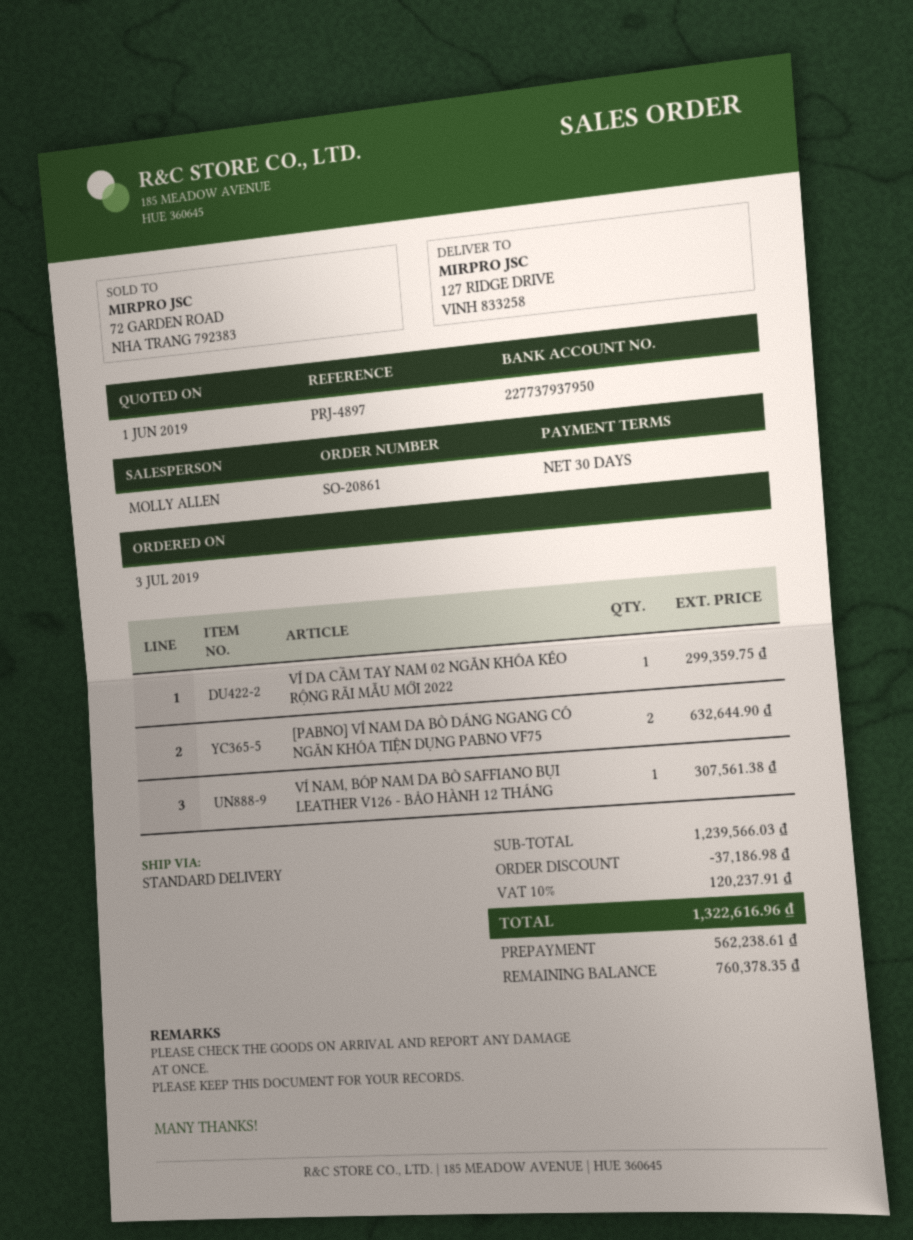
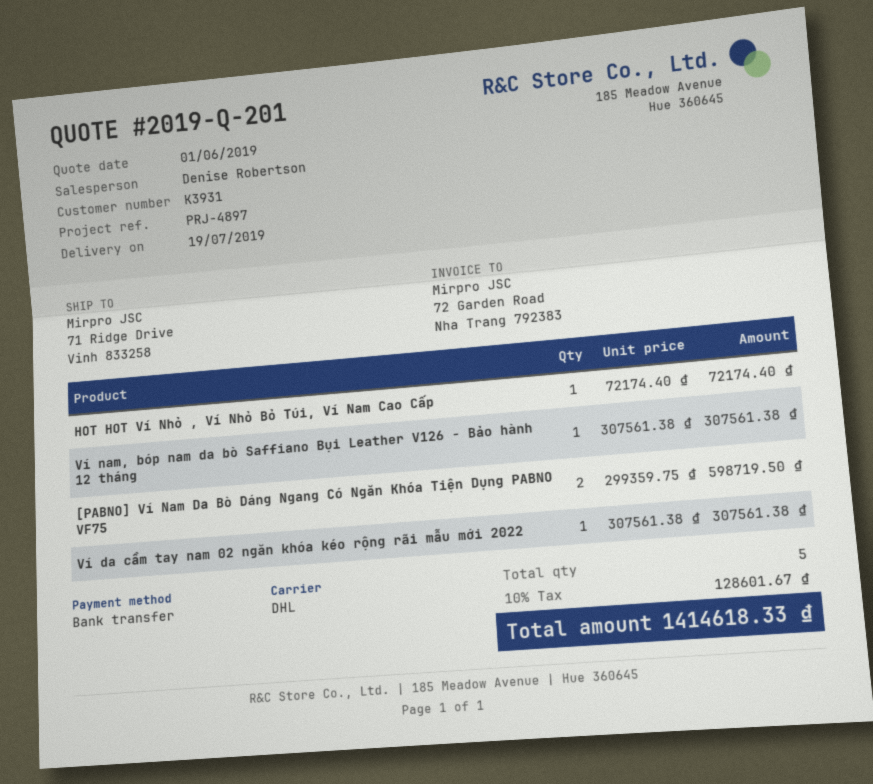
sales rep: MOLLY ALLEN -> Denise Robertson
shipping method: standard -> DHL
ship to: 127 RIDGE DRIVE, VINH 833258 -> 71 Ridge Drive, Vinh 833258
VÍ DA CẦM TAY NAM 02 NGĂN KHÓA KÉO RỘNG RÃI MẪU MỚI 2022: 1 for 299359.75 -> 1 for 307561.38
[PABNO] VÍ NAM DA BÒ DÁNG NGANG CÓ NGĂN KHÓA TIỆN DỤNG PABNO VF75: 2 for 632644.90 -> 2 for 598719.50
HOT HOT Ví Nhỏ , Ví Nhỏ Bỏ Túi, Ví Nam Cao Cấp: none -> 1 for 72174.40
discount: 37186.98 -> none
tax: 10% = 120237.91 -> 10% = 128601.67
total: 1322616.96 -> 1414618.33

